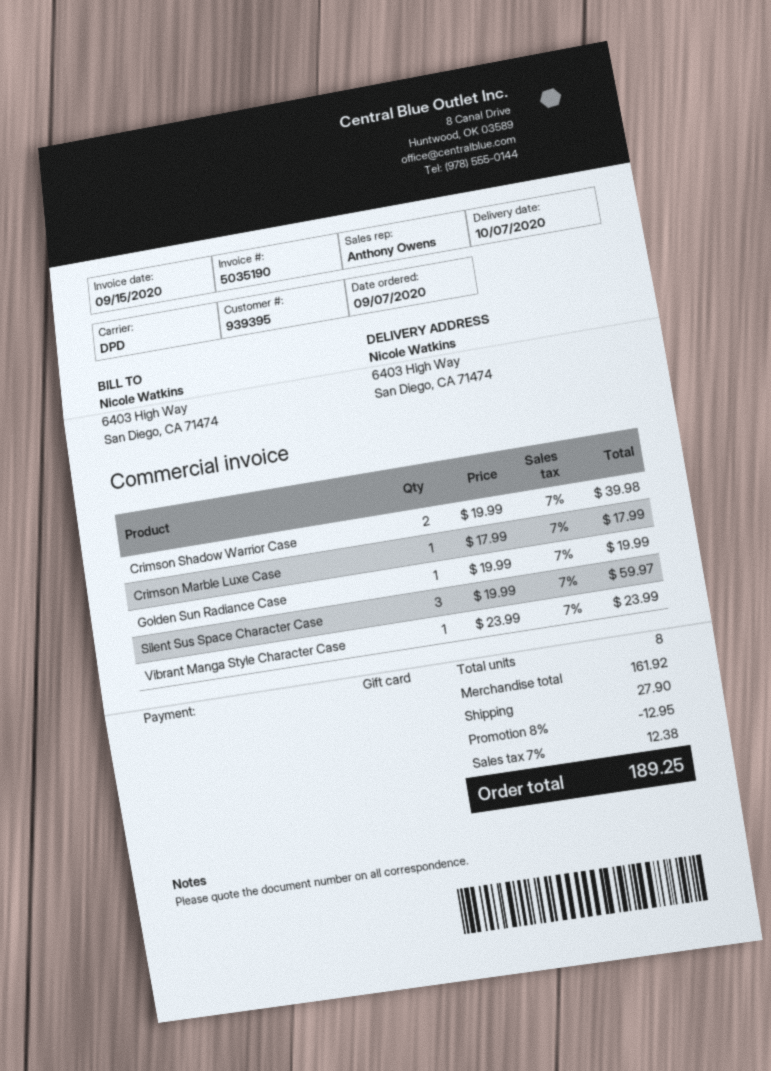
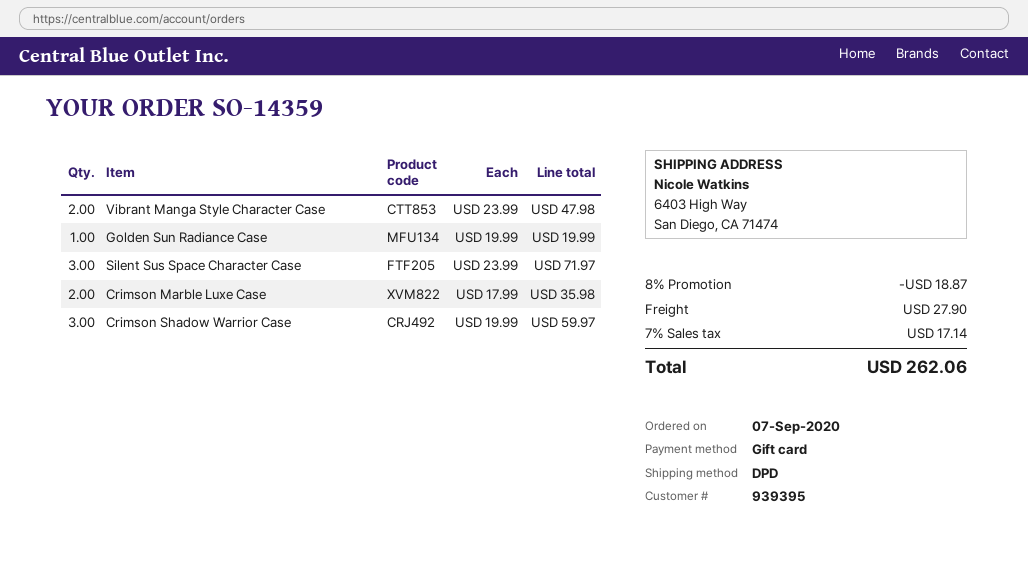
Crimson Shadow Warrior Case: 2 x 19.99 = 39.98 -> 3 x 19.99 = 59.97
Crimson Marble Luxe Case: 1 x 17.99 = 17.99 -> 2 x 17.99 = 35.98
Silent Sus Space Character Case: 3 x 19.99 = 59.97 -> 3 x 23.99 = 71.97
Vibrant Manga Style Character Case: 1 x 23.99 = 23.99 -> 2 x 23.99 = 47.98
discount: 8% = 12.95 -> 8% = 18.87
tax: 7% = 12.38 -> 7% = 17.14
total: 189.25 -> 262.06

